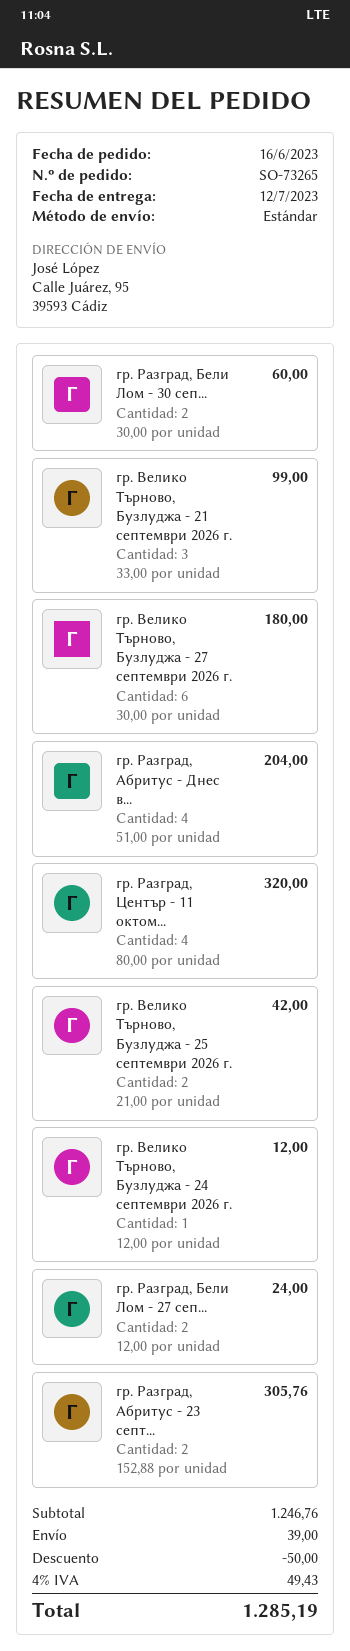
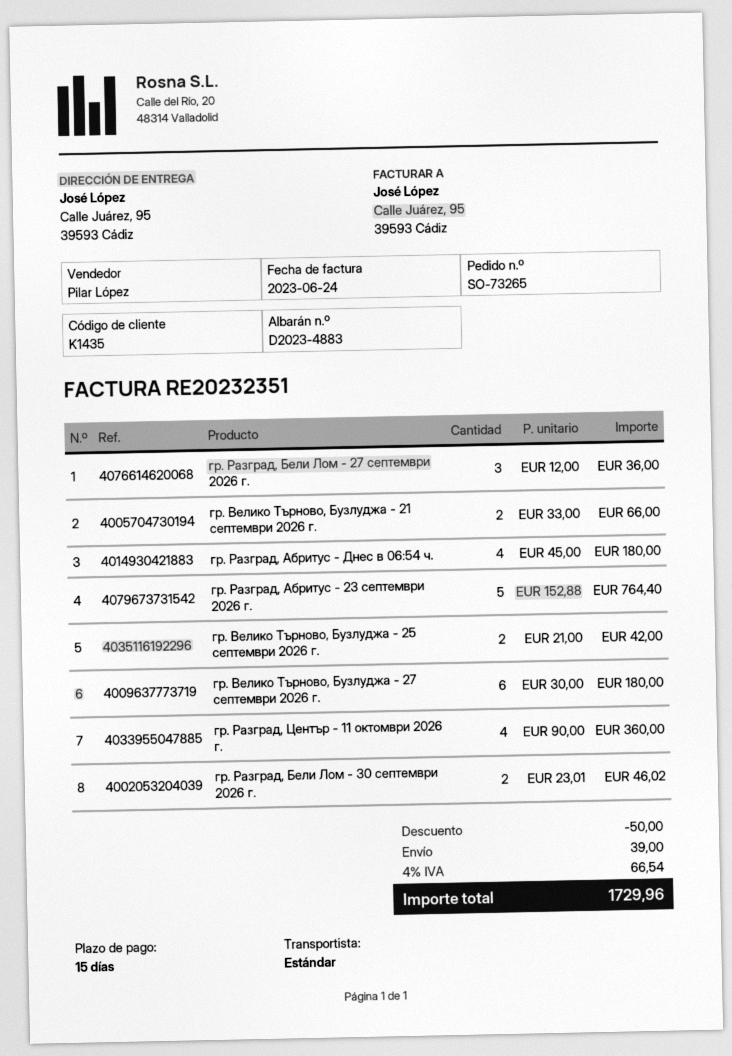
гр. Разград, Бели Лом - 30 сеп...: 2 x 30.00 = 60.00 -> 2 x 23.01 = 46.02
гр. Велико Търново, Бузлуджа - 21 септември 2026 г.: 3 x 33.00 = 99.00 -> 2 x 33.00 = 66.00
гр. Разград, Абритус - Днес в...: 4 x 51.00 = 204.00 -> 4 x 45.00 = 180.00
гр. Разград, Център - 11 октом...: 4 x 80.00 = 320.00 -> 4 x 90.00 = 360.00
гр. Велико Търново, Бузлуджа - 24 септември 2026 г.: 1 x 12.00 = 12.00 -> none
гр. Разград, Бели Лом - 27 сеп...: 2 x 12.00 = 24.00 -> 3 x 12.00 = 36.00
гр. Разград, Абритус - 23 септ...: 2 x 152.88 = 305.76 -> 5 x 152.88 = 764.40
tax: 4% = 49.43 -> 4% = 66.54
total: 1285.19 -> 1729.96

